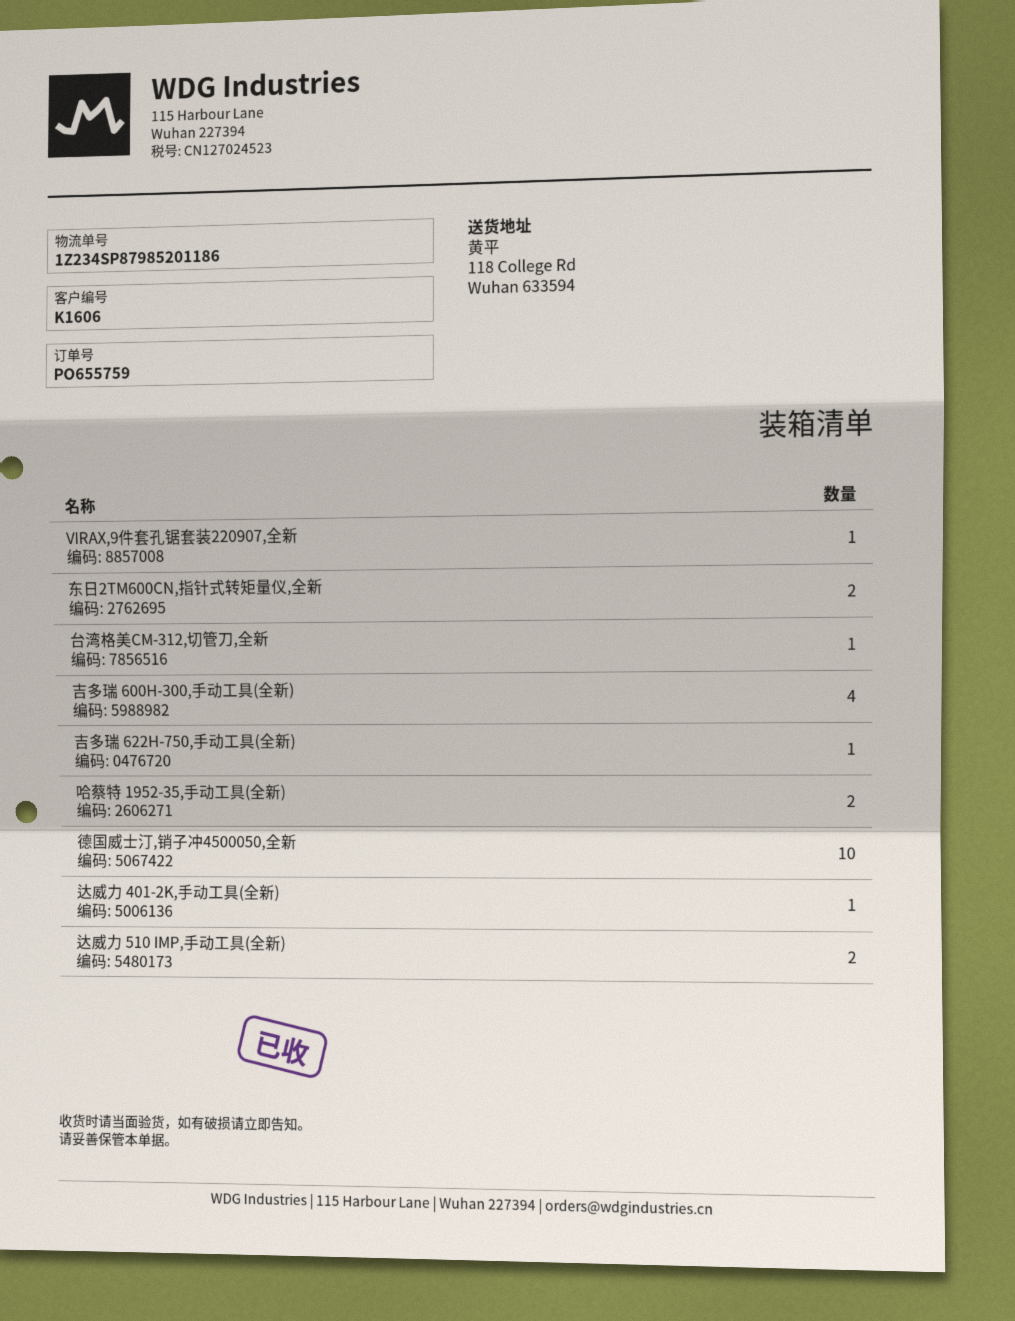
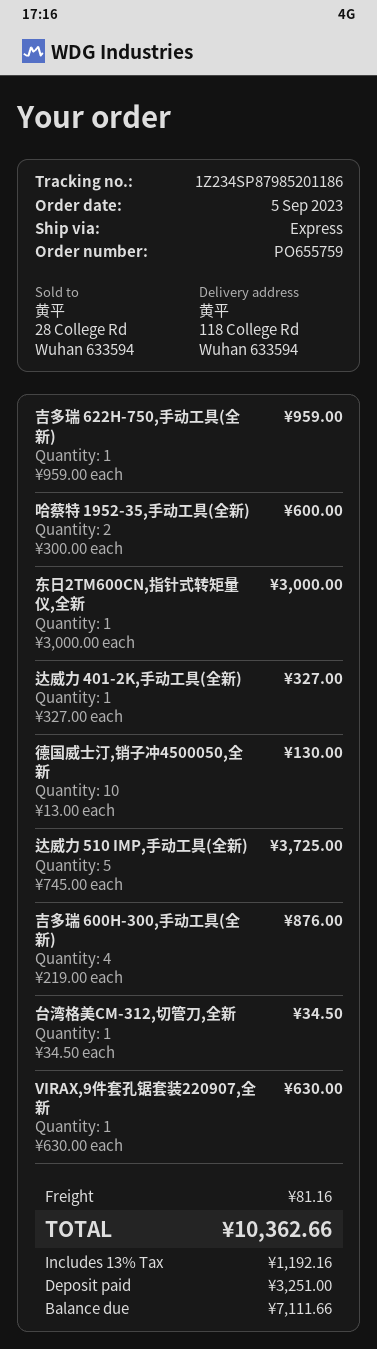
东日2TM600CN,指针式转矩量仪,全新: 2 -> 1
达威力 510 IMP,手动工具(全新): 2 -> 5

